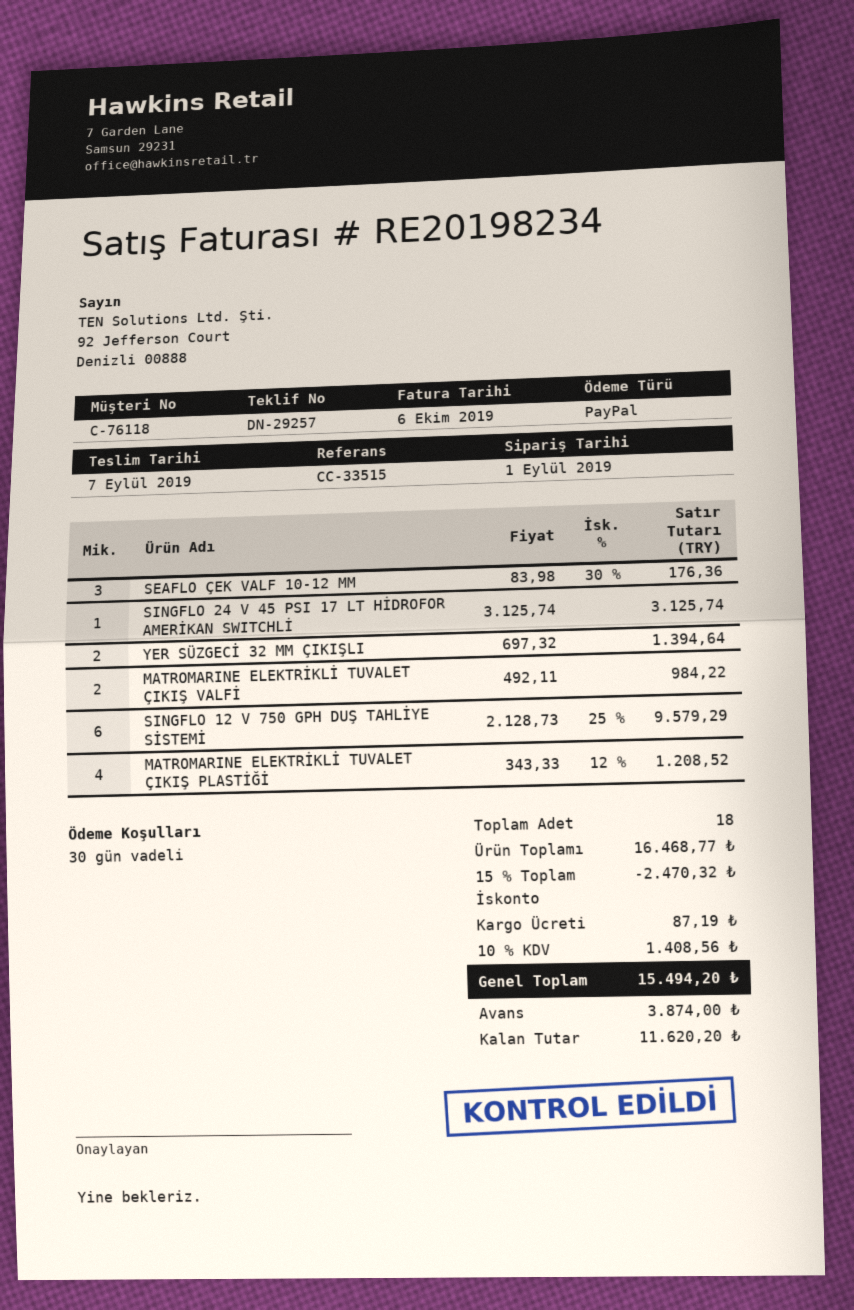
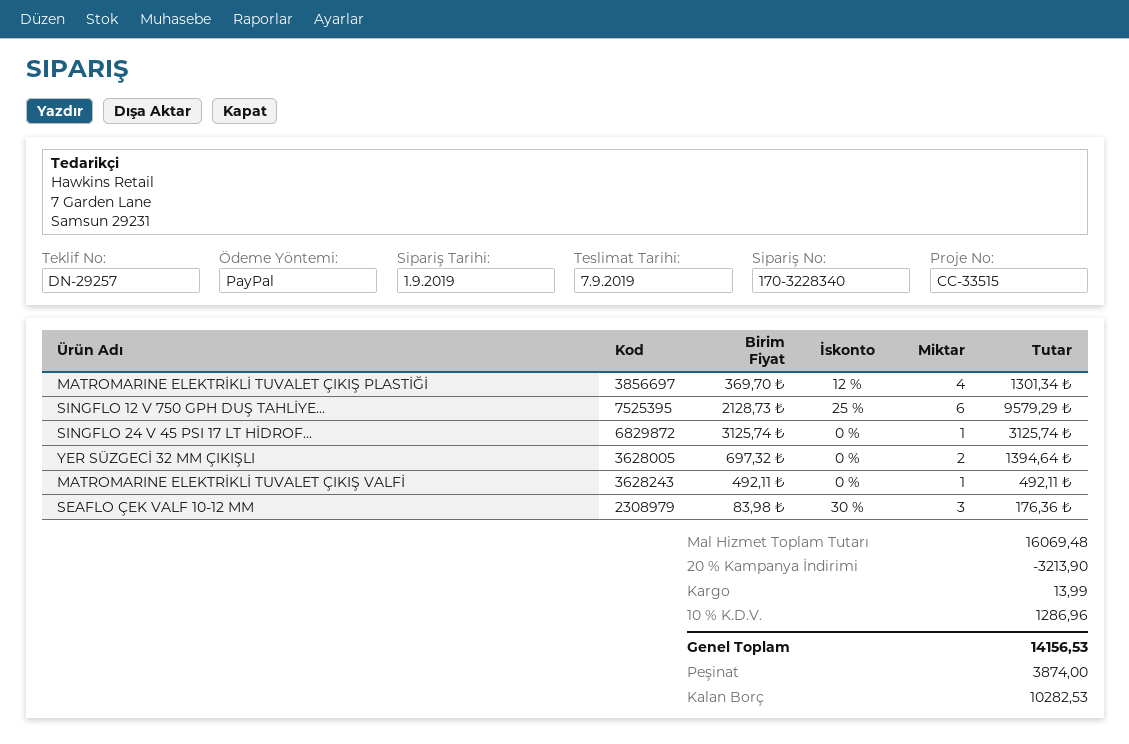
MATROMARINE ELEKTRİKLİ TUVALET ÇIKIŞ VALFİ: 2 x 492.11 = 984.22 -> 1 x 492.11 = 492.11
MATROMARINE ELEKTRİKLİ TUVALET ÇIKIŞ PLASTİĞİ: 4 x 343.33 - 12% = 1208.52 -> 4 x 369.70 - 12% = 1301.34
subtotal: 16468.77 -> 16069.48
discount: 15% = 2470.32 -> 20% = 3213.90
shipping: 87.19 -> 13.99
tax: 10% = 1408.56 -> 10% = 1286.96
total: 15494.20 -> 14156.53
balance: 11620.20 -> 10282.53

